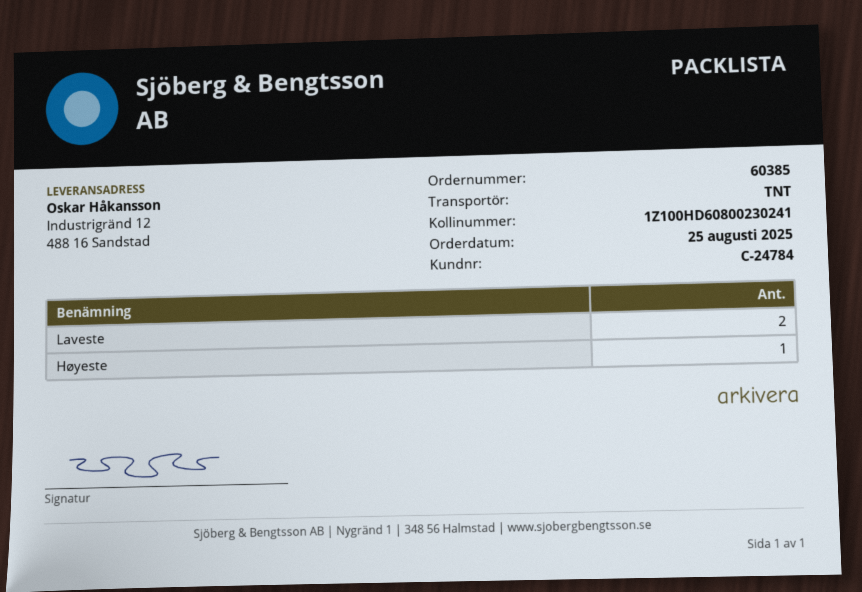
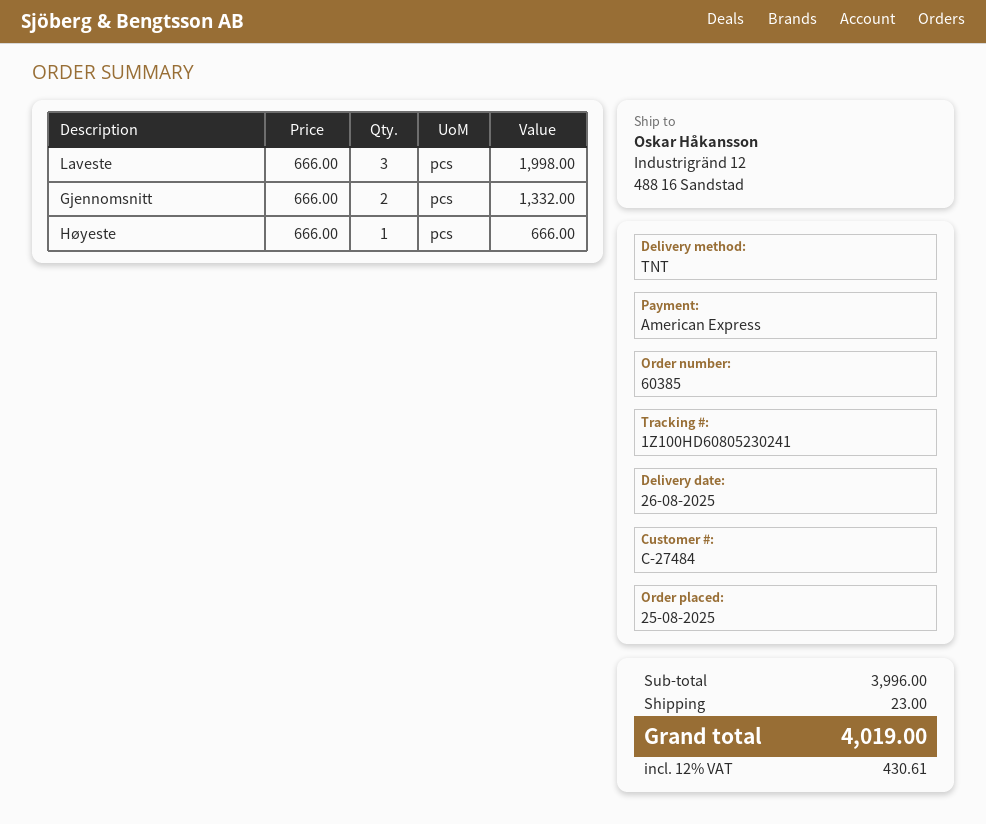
customer number: C-24784 -> C-27484
tracking number: 1Z100HD60800230241 -> 1Z100HD60805230241
Laveste: 2 -> 3
Gjennomsnitt: none -> 2

